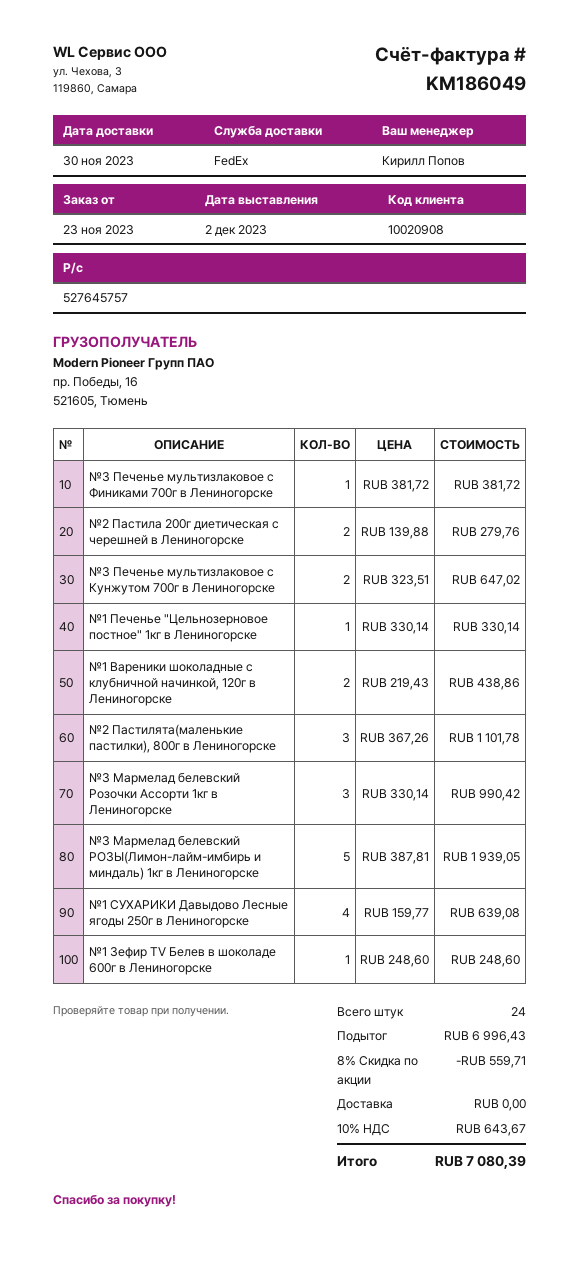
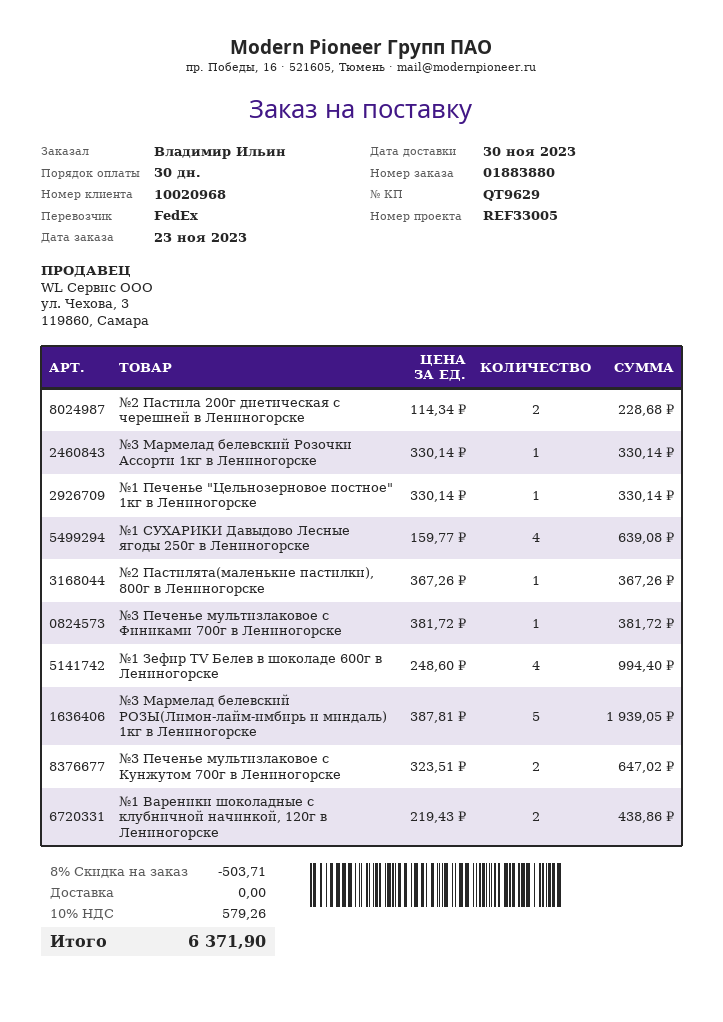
customer number: 10020908 -> 10020968
№2 Пастила 200г диетическая с черешней в Лениногорске: 2 x 139.88 = 279.76 -> 2 x 114.34 = 228.68
№2 Пастилята(маленькие пастилки), 800г в Лениногорске: 3 x 367.26 = 1101.78 -> 1 x 367.26 = 367.26
№3 Мармелад белевский Розочки Ассорти 1кг в Лениногорске: 3 x 330.14 = 990.42 -> 1 x 330.14 = 330.14
№1 Зефир TV Белев в шоколаде 600г в Лениногорске: 1 x 248.60 = 248.60 -> 4 x 248.60 = 994.40
discount: 8% = 559.71 -> 8% = 503.71
tax: 10% = 643.67 -> 10% = 579.26
total: 7080.39 -> 6371.90

